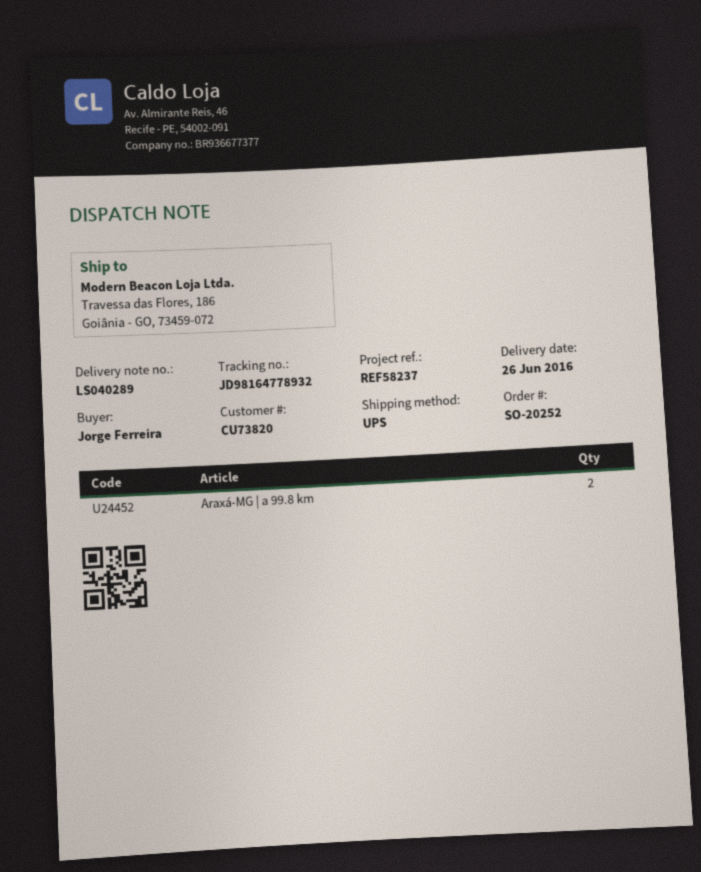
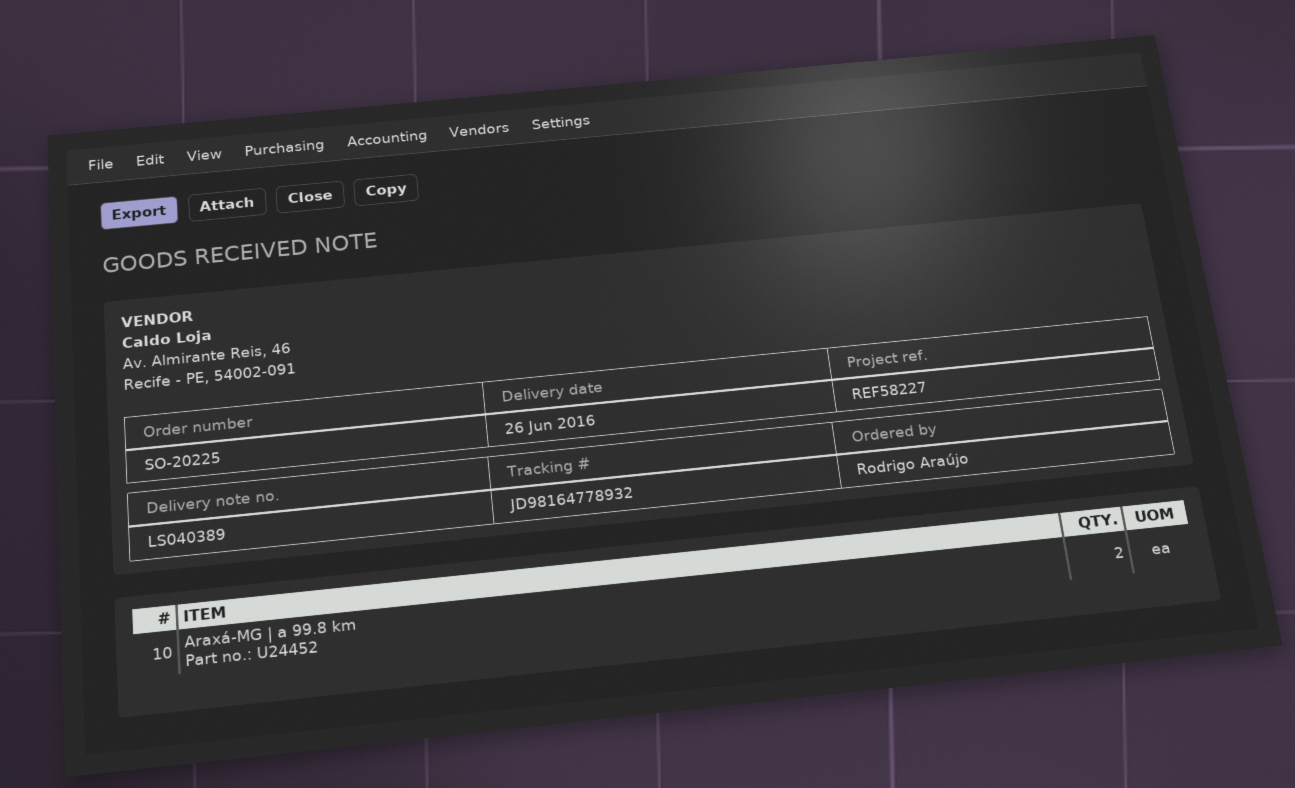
order number: SO-20252 -> SO-20225
delivery note number: LS040289 -> LS040389
reference: REF58237 -> REF58227
ordered by: Jorge Ferreira -> Rodrigo Araújo

